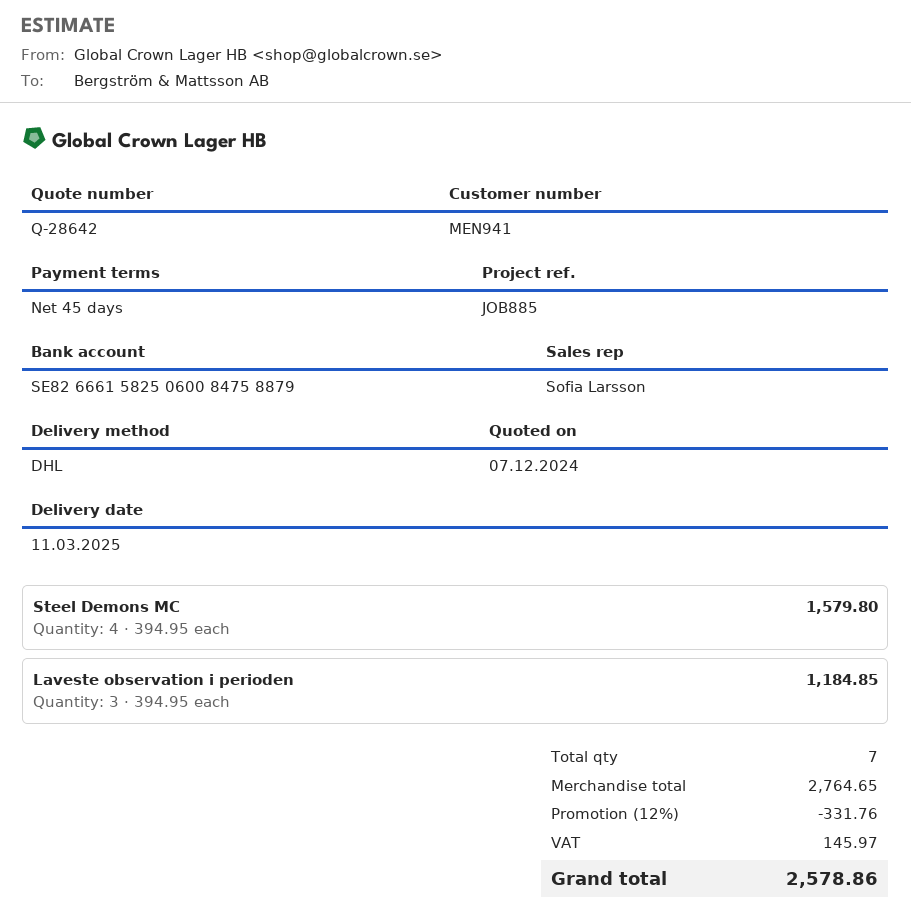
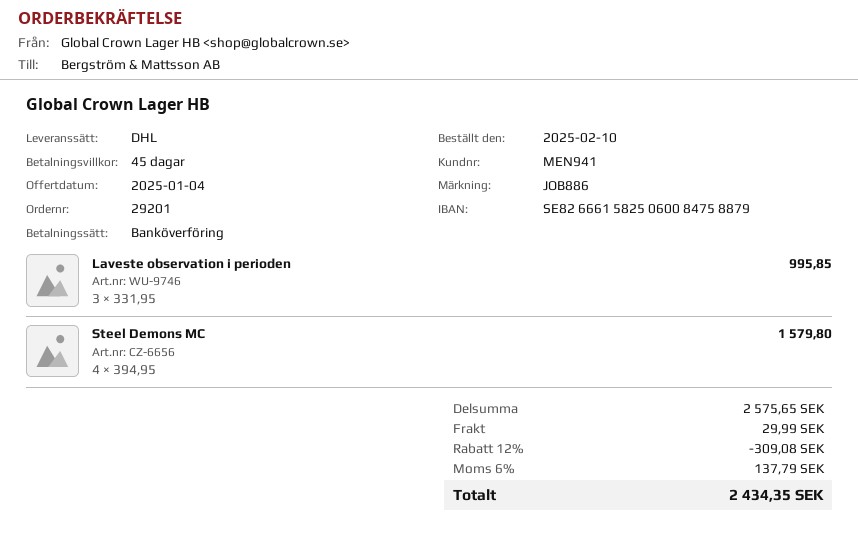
quote date: 2024-12-07 -> 2025-01-04
reference: JOB885 -> JOB886
Laveste observation i perioden: 3 x 394.95 = 1184.85 -> 3 x 331.95 = 995.85
subtotal: 2764.65 -> 2575.65
discount: 12% = 331.76 -> 12% = 309.08
shipping: none -> 29.99
tax: 145.97 -> 137.79
total: 2578.86 -> 2434.35

